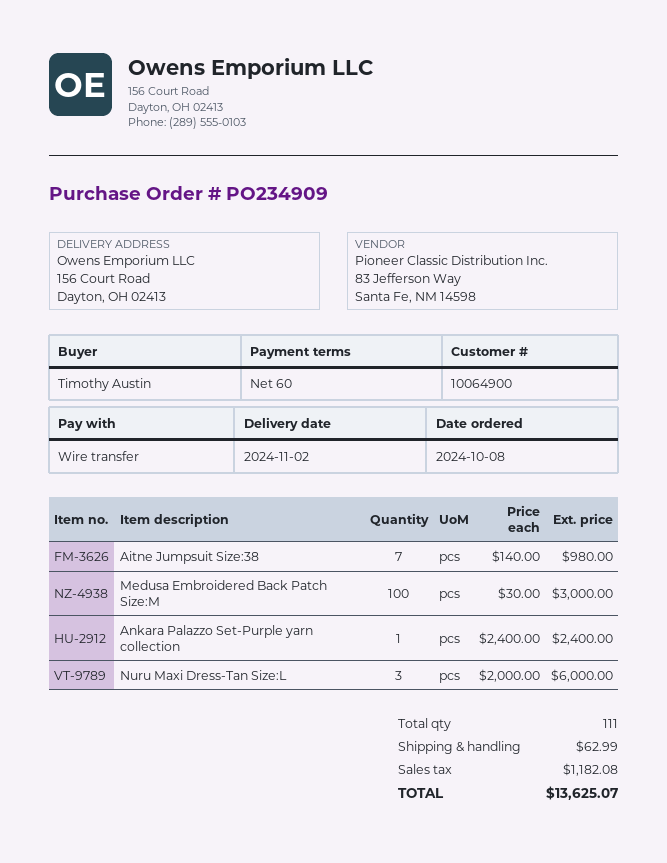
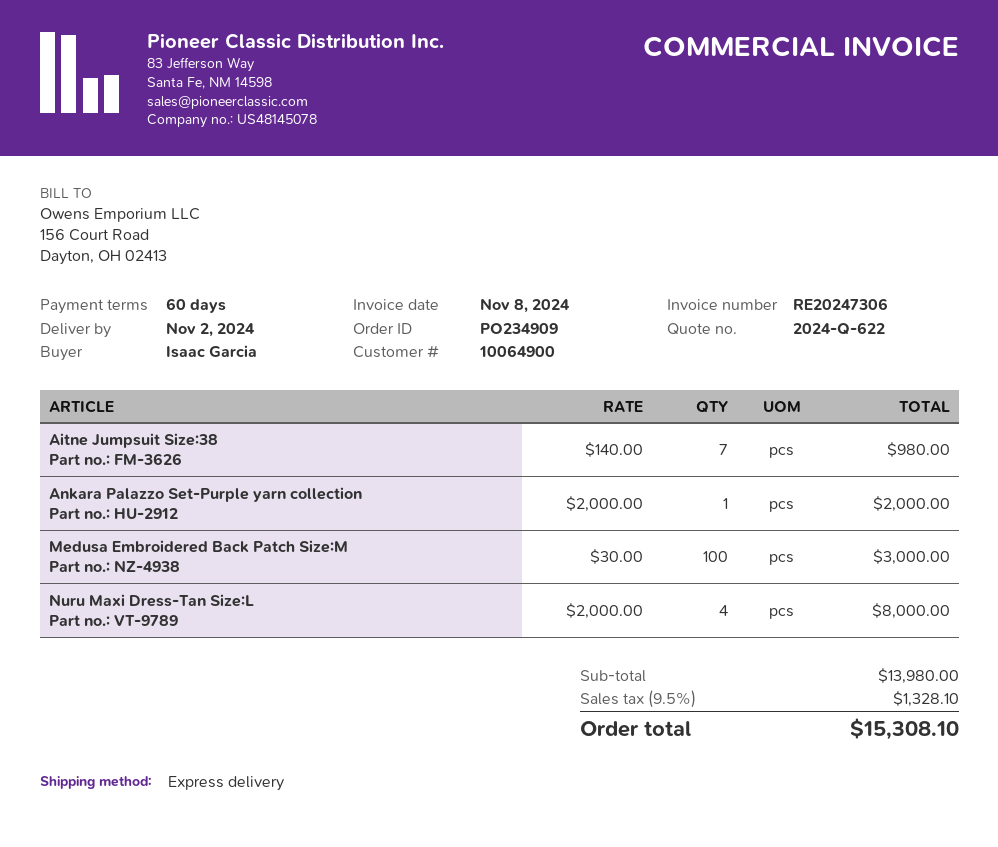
ordered by: Timothy Austin -> Isaac Garcia
Ankara Palazzo Set-Purple yarn collection: 1 x 2400.00 = 2400.00 -> 1 x 2000.00 = 2000.00
Nuru Maxi Dress-Tan Size:L: 3 x 2000.00 = 6000.00 -> 4 x 2000.00 = 8000.00
shipping: 62.99 -> none
tax: 1182.08 -> 1328.10
total: 13625.07 -> 15308.10

